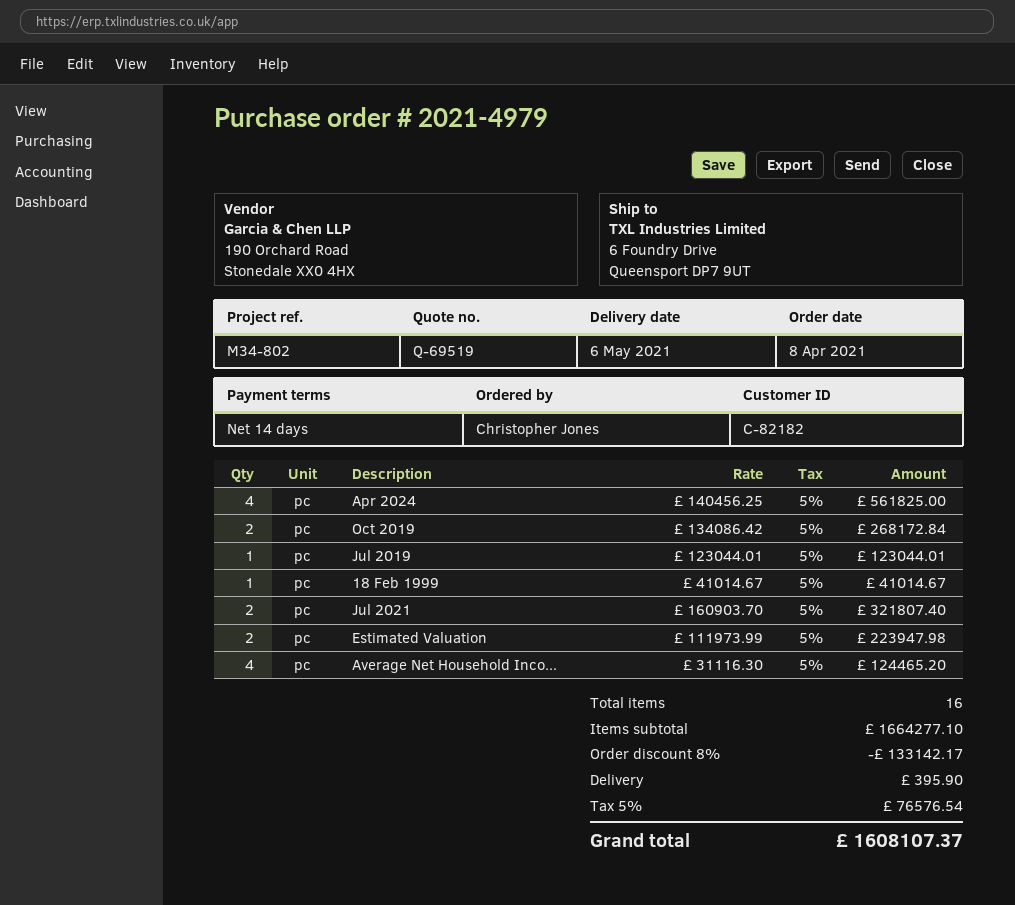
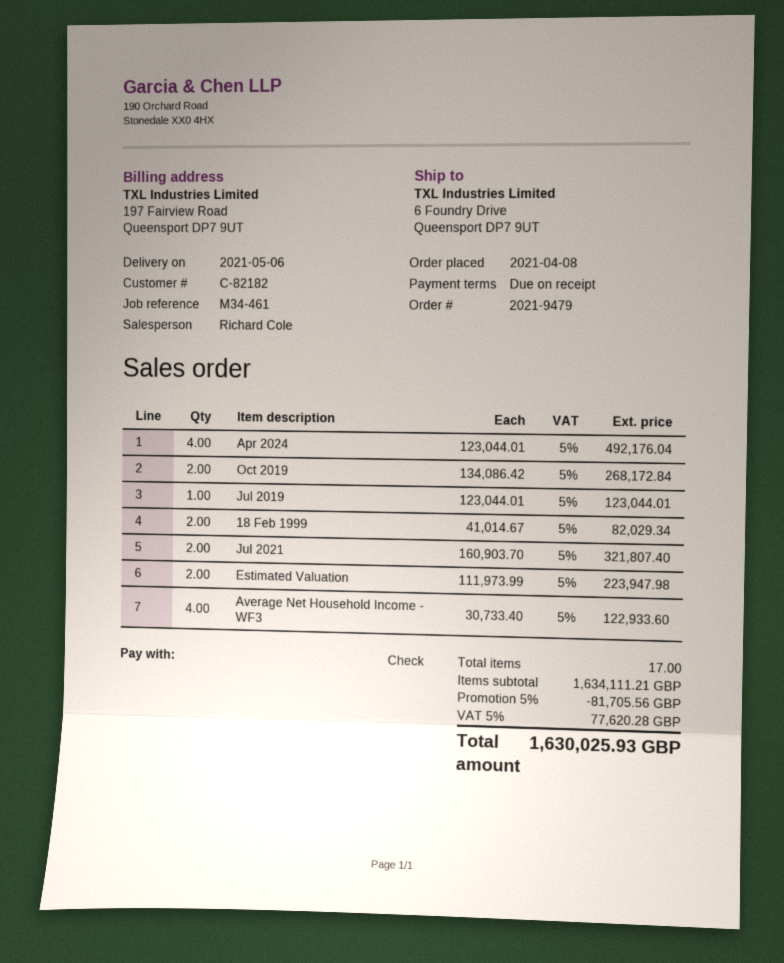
order number: 2021-4979 -> 2021-9479
payment terms: 14 days -> on receipt
reference: M34-802 -> M34-461
Apr 2024: 4 x 140456.25 = 561825.00 -> 4 x 123044.01 = 492176.04
18 Feb 1999: 1 x 41014.67 = 41014.67 -> 2 x 41014.67 = 82029.34
Average Net Household Inco...: 4 x 31116.30 = 124465.20 -> 4 x 30733.40 = 122933.60
total quantity: 16 -> 17
subtotal: 1664277.10 -> 1634111.21
discount: 8% = 133142.17 -> 5% = 81705.56
shipping: 395.90 -> none
tax: 5% = 76576.54 -> 5% = 77620.28
total: 1608107.37 -> 1630025.93

